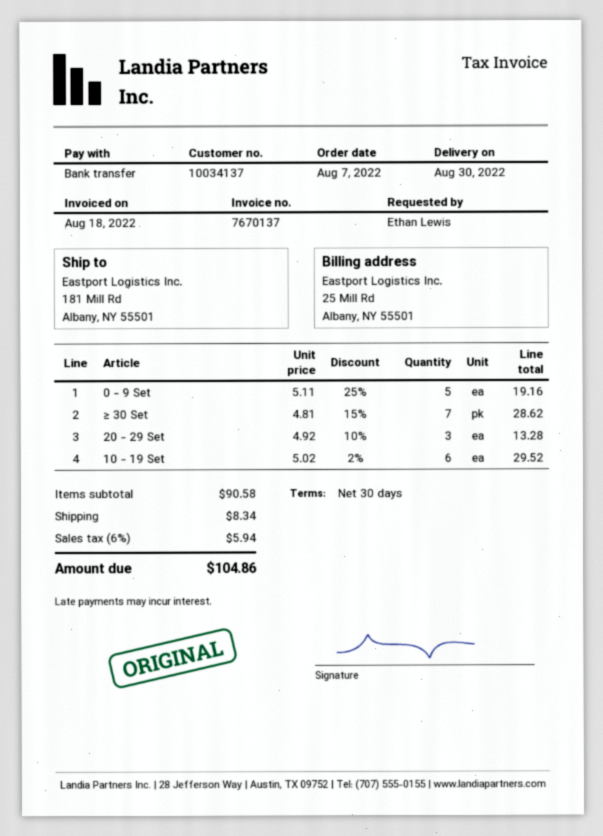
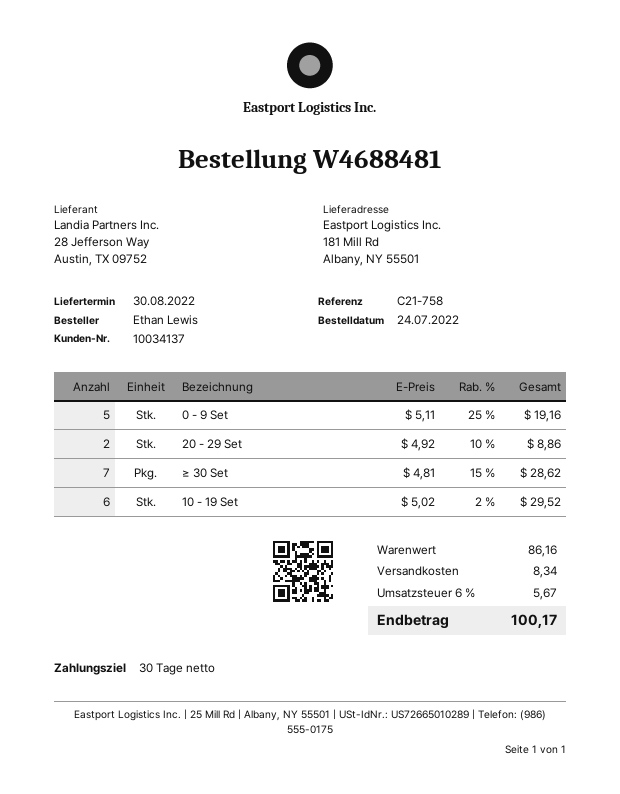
order date: 2022-08-07 -> 2022-07-24
20 - 29 Set: 3 x 4.92 - 10% = 13.28 -> 2 x 4.92 - 10% = 8.86
subtotal: 90.58 -> 86.16
tax: 6% = 5.94 -> 6% = 5.67
total: 104.86 -> 100.17

